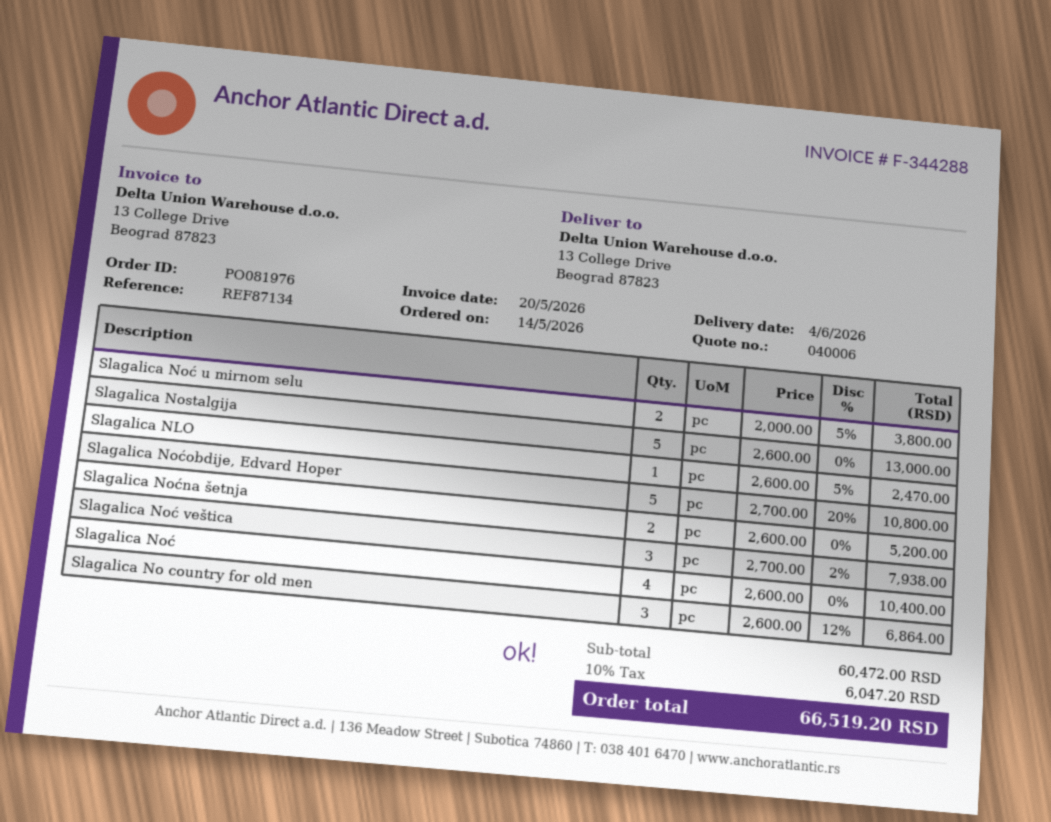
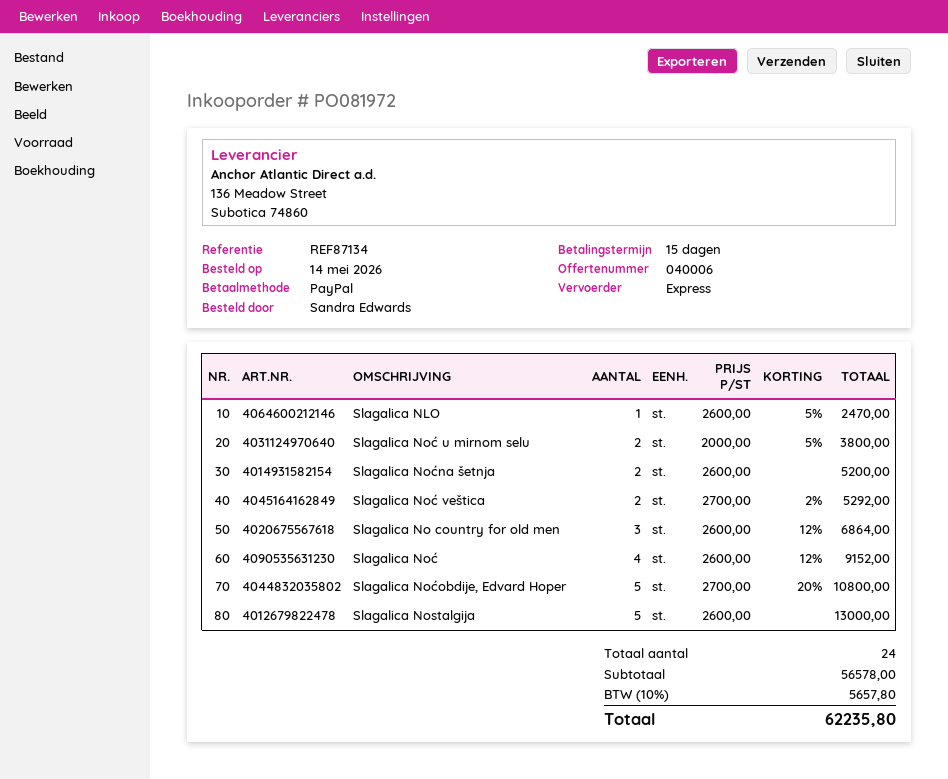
order number: PO081976 -> PO081972
Slagalica Noć veštica: 3 x 2700.00 - 2% = 7938.00 -> 2 x 2700.00 - 2% = 5292.00
Slagalica Noć: 4 x 2600.00 = 10400.00 -> 4 x 2600.00 - 12% = 9152.00
subtotal: 60472.00 -> 56578.00
tax: 10% = 6047.20 -> 10% = 5657.80
total: 66519.20 -> 62235.80

